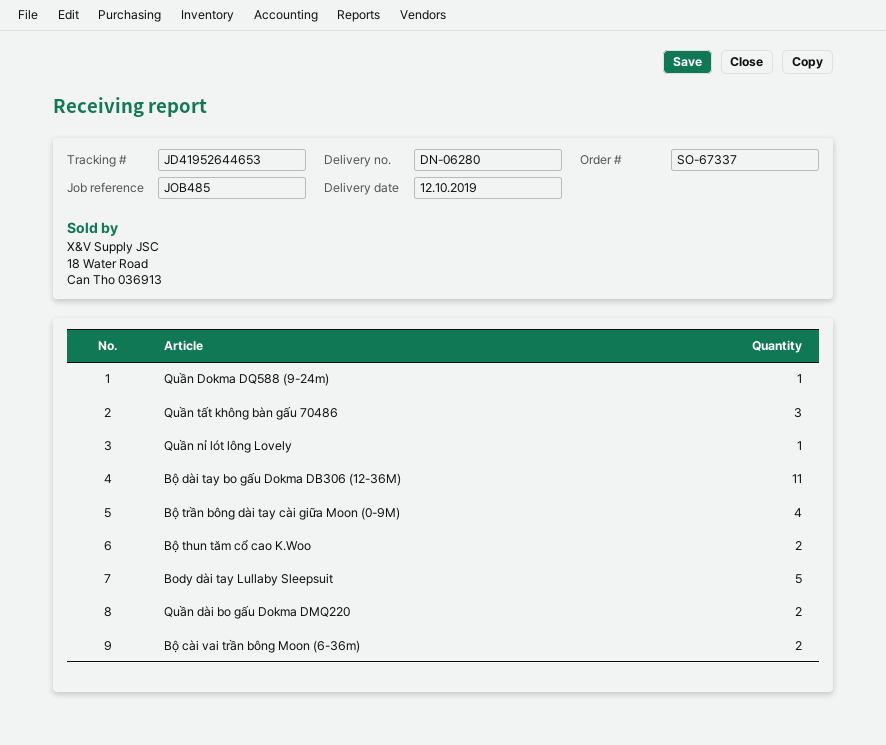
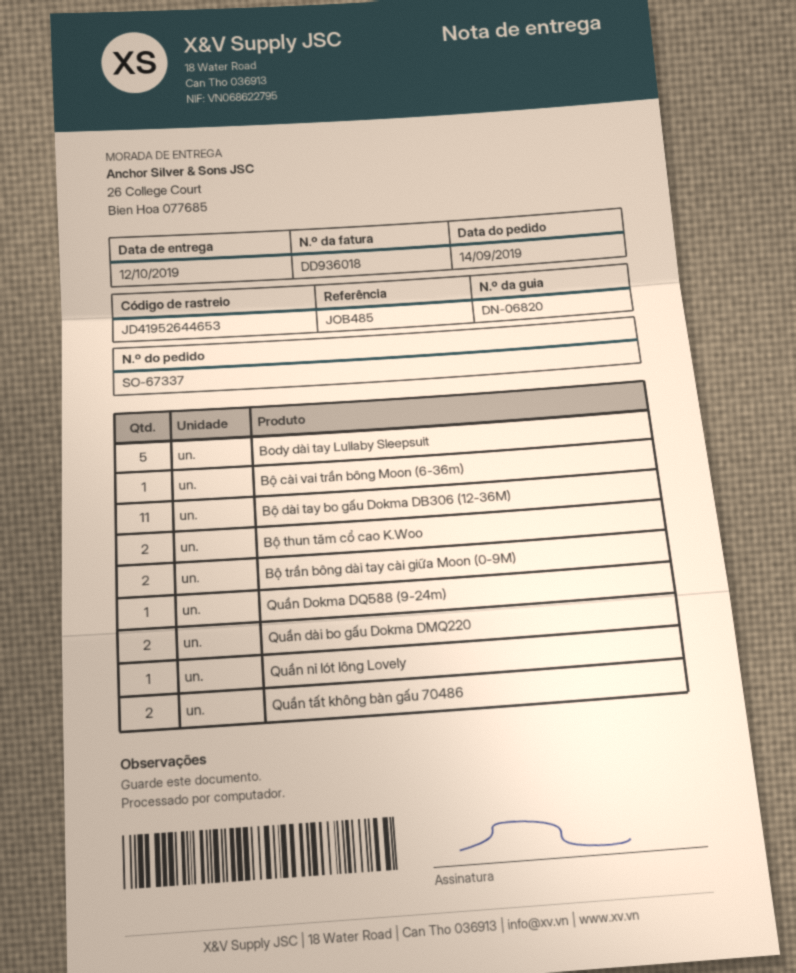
delivery note number: DN-06280 -> DN-06820
Quần tất không bàn gấu 70486: 3 -> 2
Bộ trần bông dài tay cài giữa Moon (0-9M): 4 -> 2
Bộ cài vai trần bông Moon (6-36m): 2 -> 1

